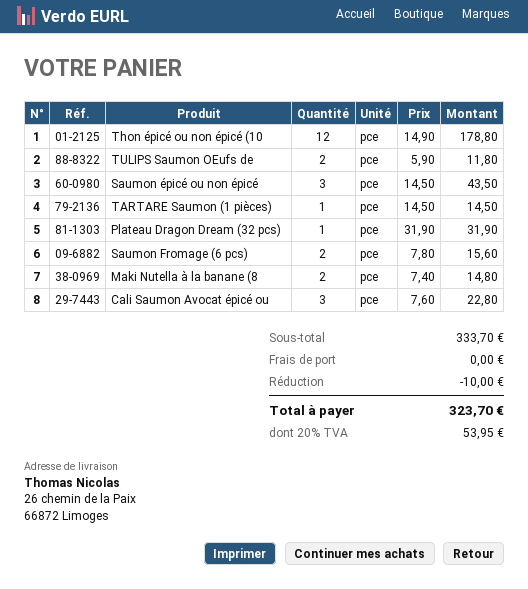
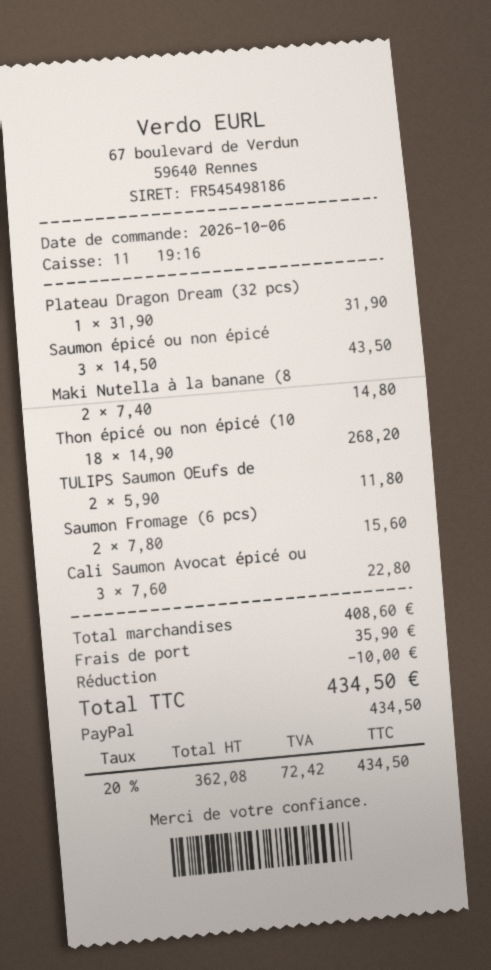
Thon épicé ou non épicé (10: 12 x 14.90 = 178.80 -> 18 x 14.90 = 268.20
TARTARE Saumon (1 pièces): 1 x 14.50 = 14.50 -> none
subtotal: 333.70 -> 408.60
shipping: 0.00 -> 35.90
tax: 20% = 53.95 -> 20% = 72.42
total: 323.70 -> 434.50

